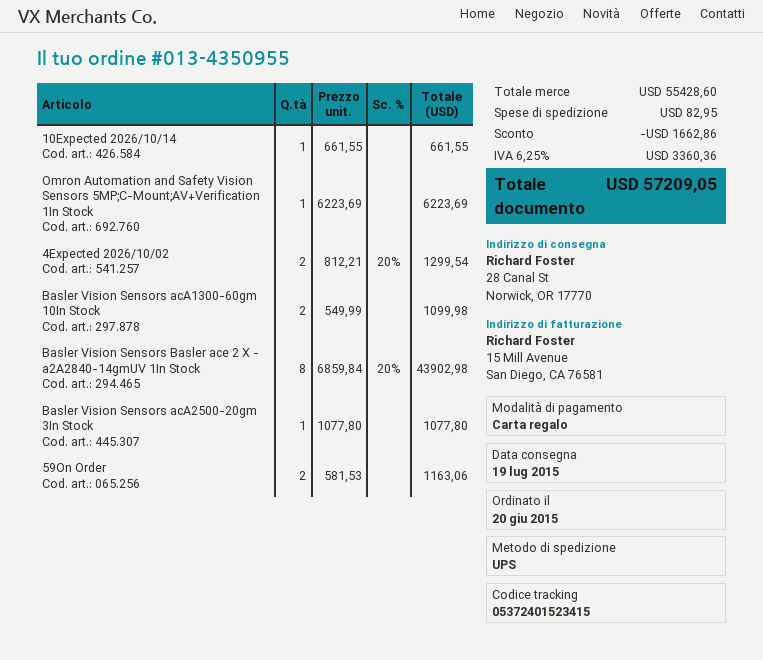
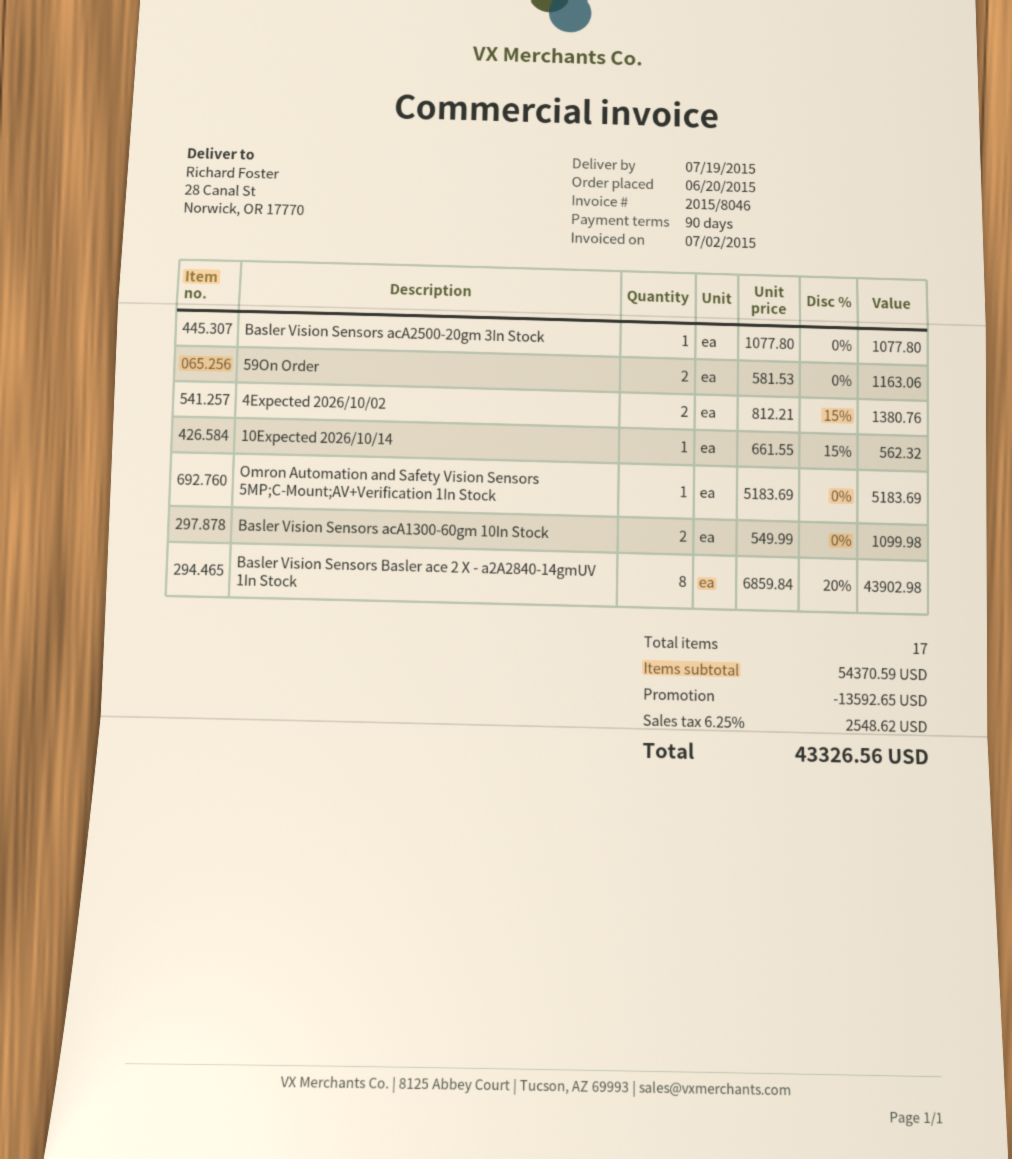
10Expected 2026/10/14: 1 x 661.55 = 661.55 -> 1 x 661.55 - 15% = 562.32
Omron Automation and Safety Vision Sensors 5MP;C-Mount;AV+Verification 1In Stock: 1 x 6223.69 = 6223.69 -> 1 x 5183.69 = 5183.69
4Expected 2026/10/02: 2 x 812.21 - 20% = 1299.54 -> 2 x 812.21 - 15% = 1380.76
subtotal: 55428.60 -> 54370.59
discount: 1662.86 -> 13592.65
shipping: 82.95 -> none
tax: 6.25% = 3360.36 -> 6.25% = 2548.62
total: 57209.05 -> 43326.56

